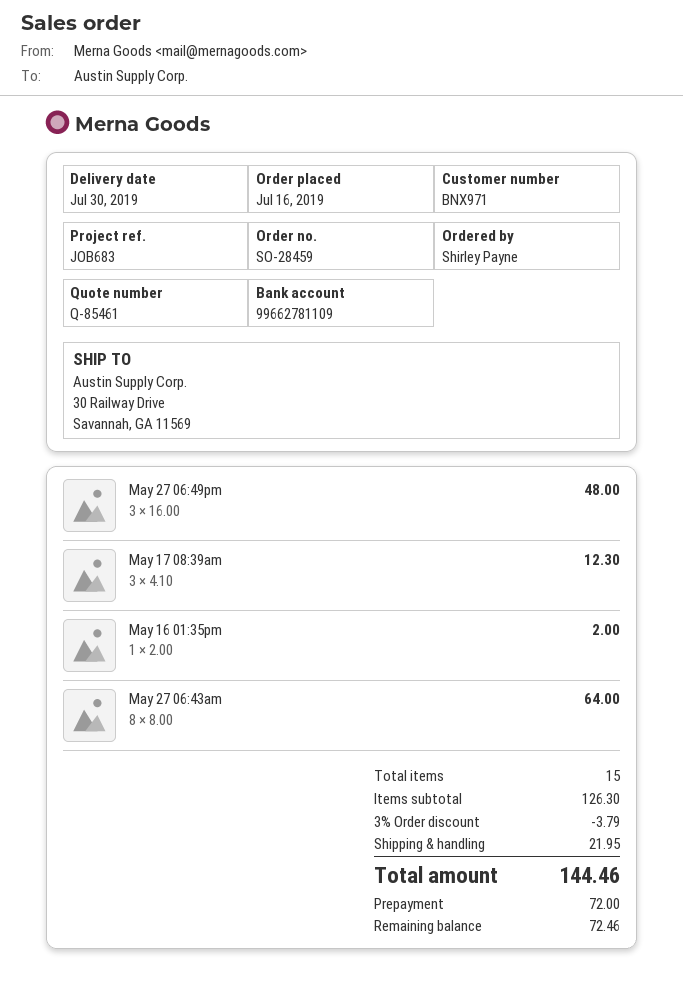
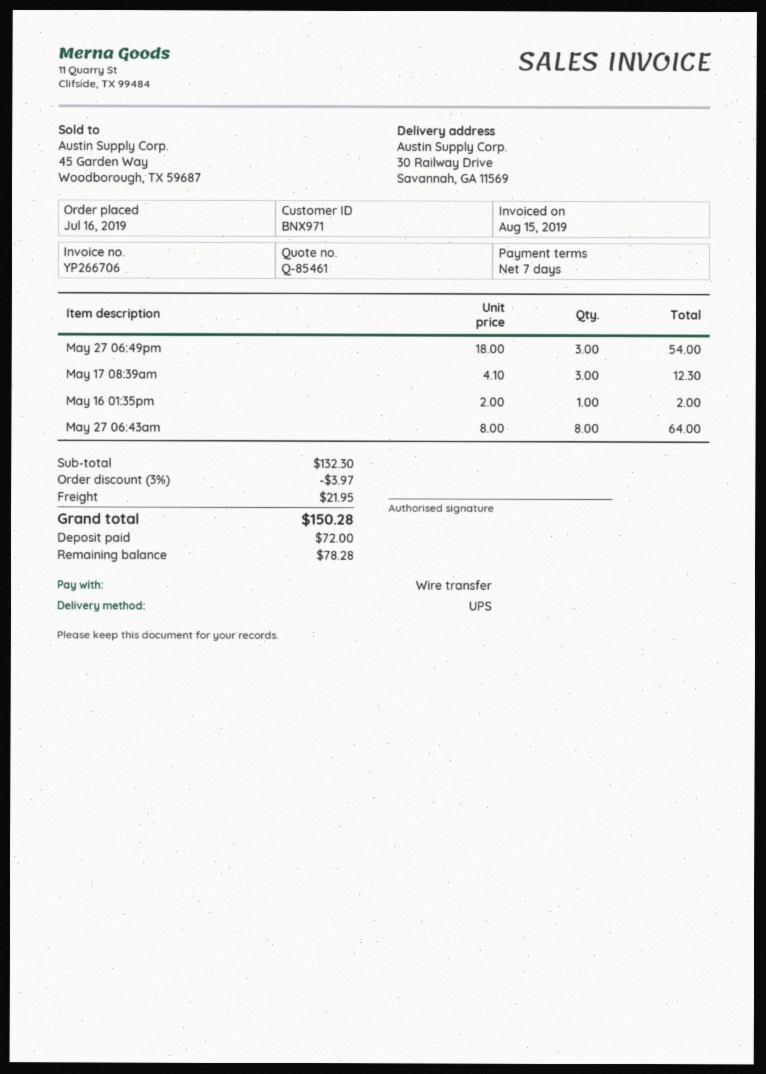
May 27 06:49pm: 3 x 16.00 = 48.00 -> 3 x 18.00 = 54.00
subtotal: 126.30 -> 132.30
discount: 3% = 3.79 -> 3% = 3.97
total: 144.46 -> 150.28
balance: 72.46 -> 78.28

